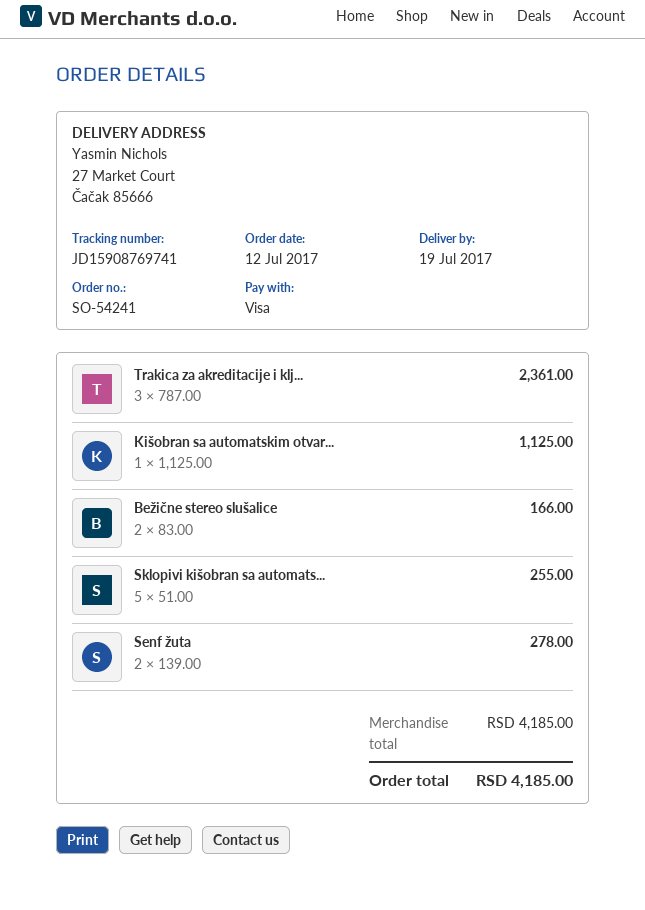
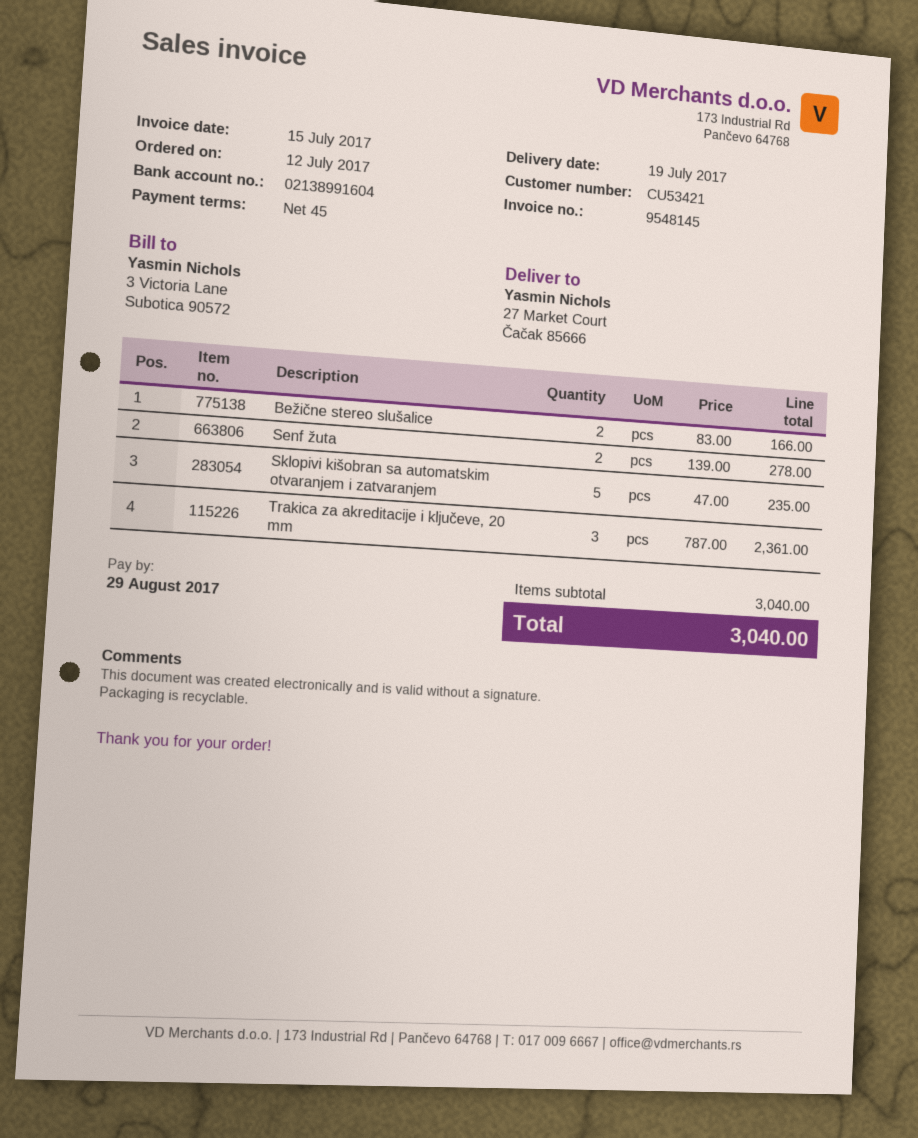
Kišobran sa automatskim otvar...: 1 x 1125.00 = 1125.00 -> none
Sklopivi kišobran sa automats...: 5 x 51.00 = 255.00 -> 5 x 47.00 = 235.00
subtotal: 4185.00 -> 3040.00
total: 4185.00 -> 3040.00

